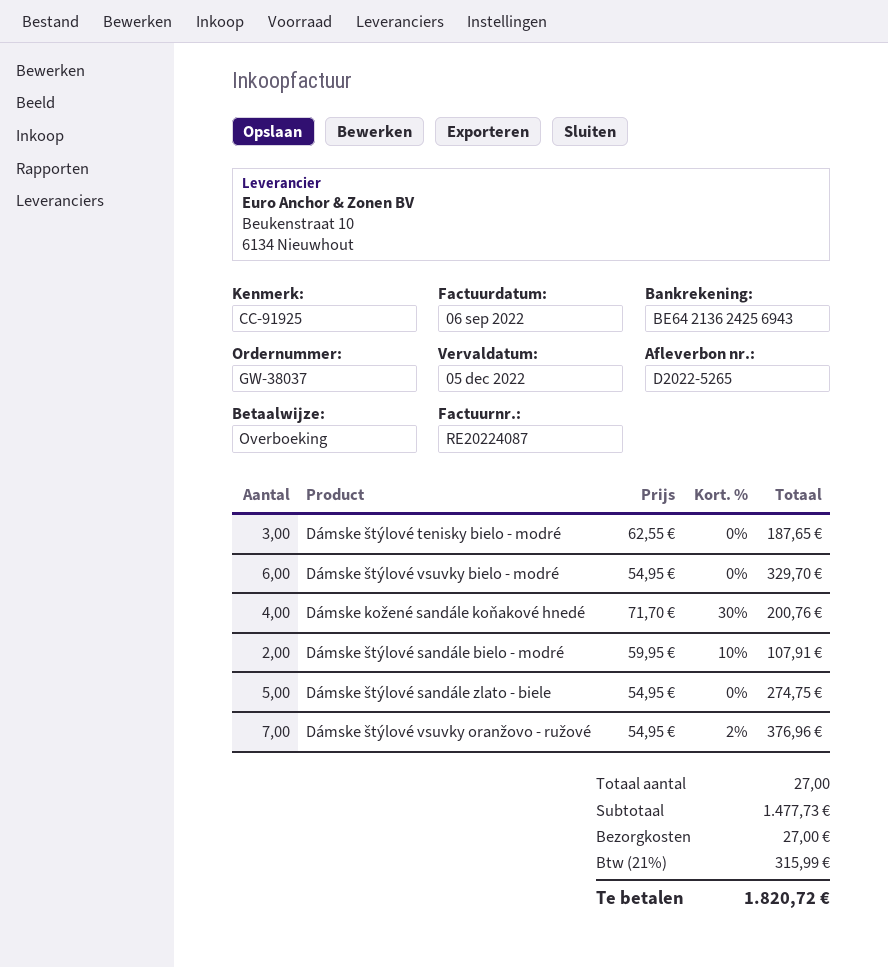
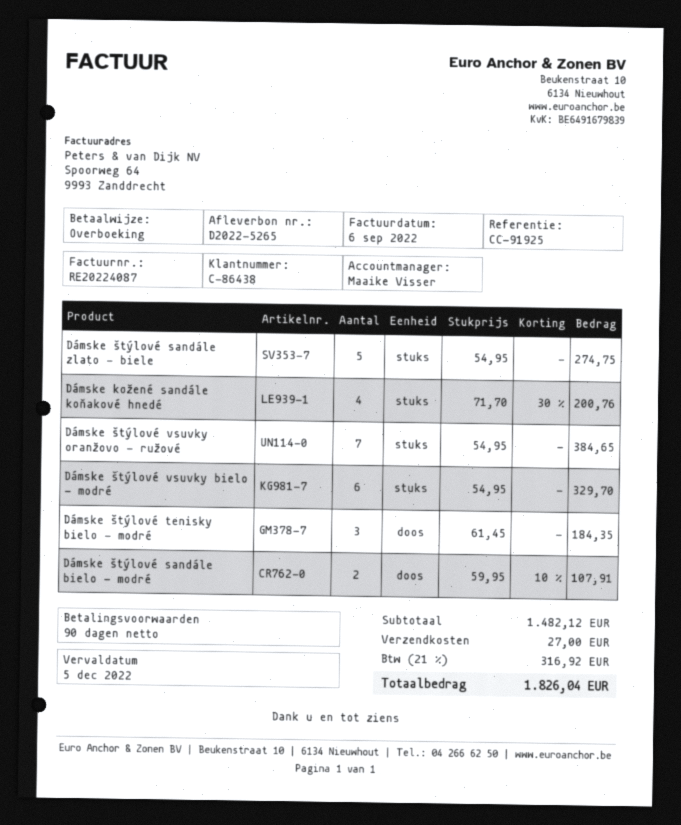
Dámske štýlové tenisky bielo - modré: 3 x 62.55 = 187.65 -> 3 x 61.45 = 184.35
Dámske štýlové vsuvky oranžovo - ružové: 7 x 54.95 - 2% = 376.96 -> 7 x 54.95 = 384.65
subtotal: 1477.73 -> 1482.12
tax: 21% = 315.99 -> 21% = 316.92
total: 1820.72 -> 1826.04

